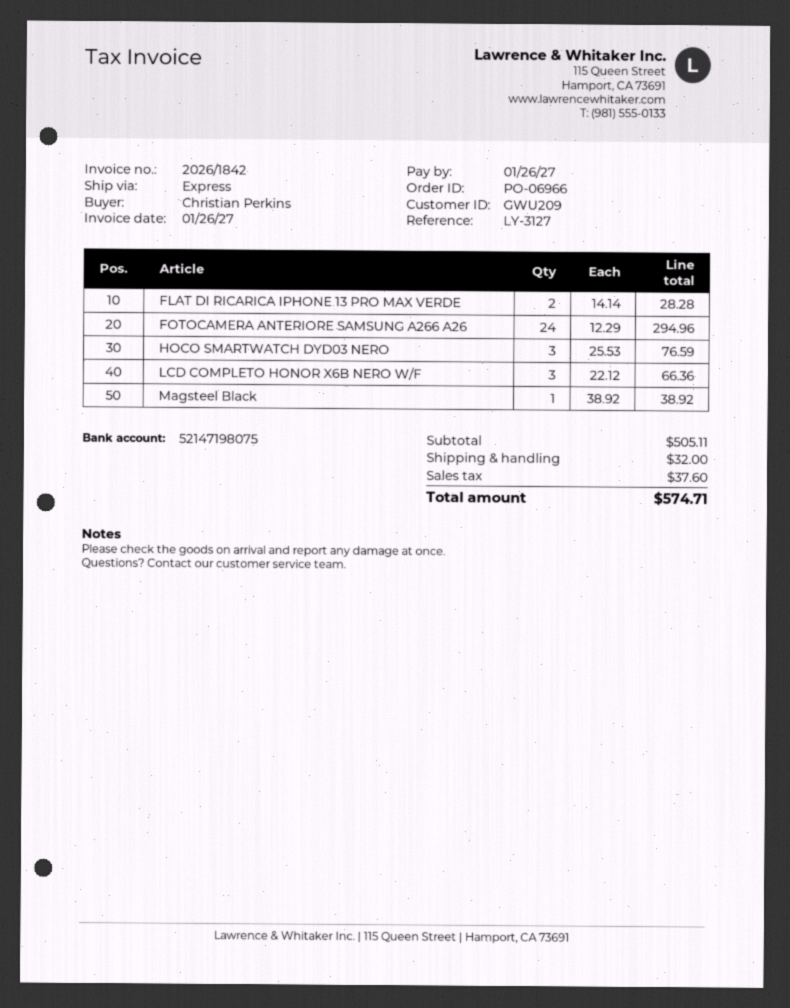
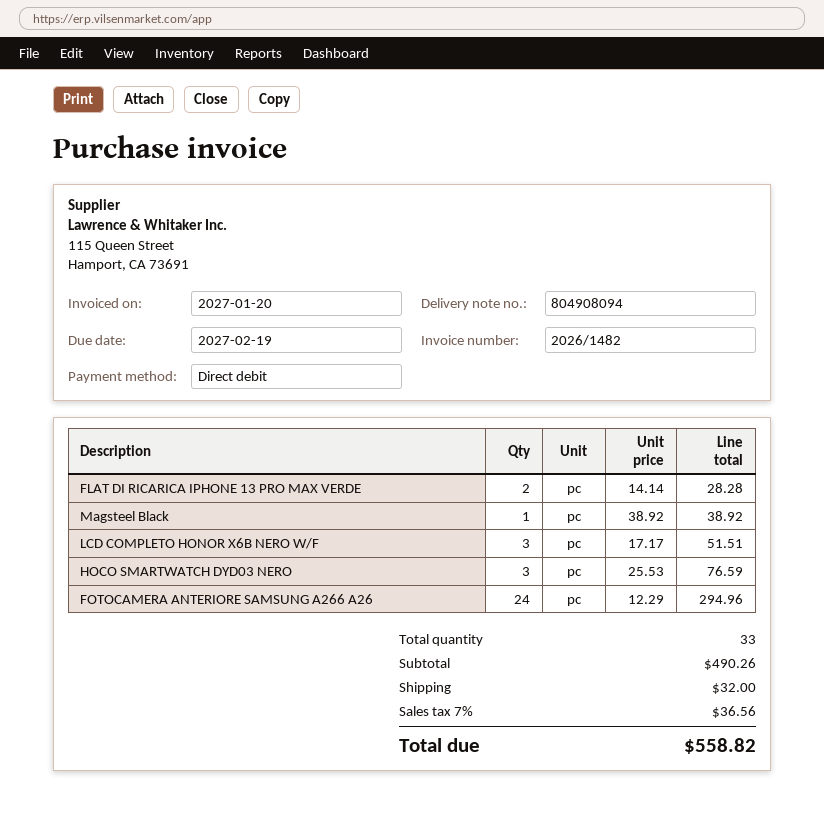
invoice number: 2026/1842 -> 2026/1482
invoice date: 2027-01-26 -> 2027-01-20
due date: 2027-01-26 -> 2027-02-19
LCD COMPLETO HONOR X6B NERO W/F: 3 x 22.12 = 66.36 -> 3 x 17.17 = 51.51
subtotal: 505.11 -> 490.26
tax: 37.60 -> 36.56
total: 574.71 -> 558.82

